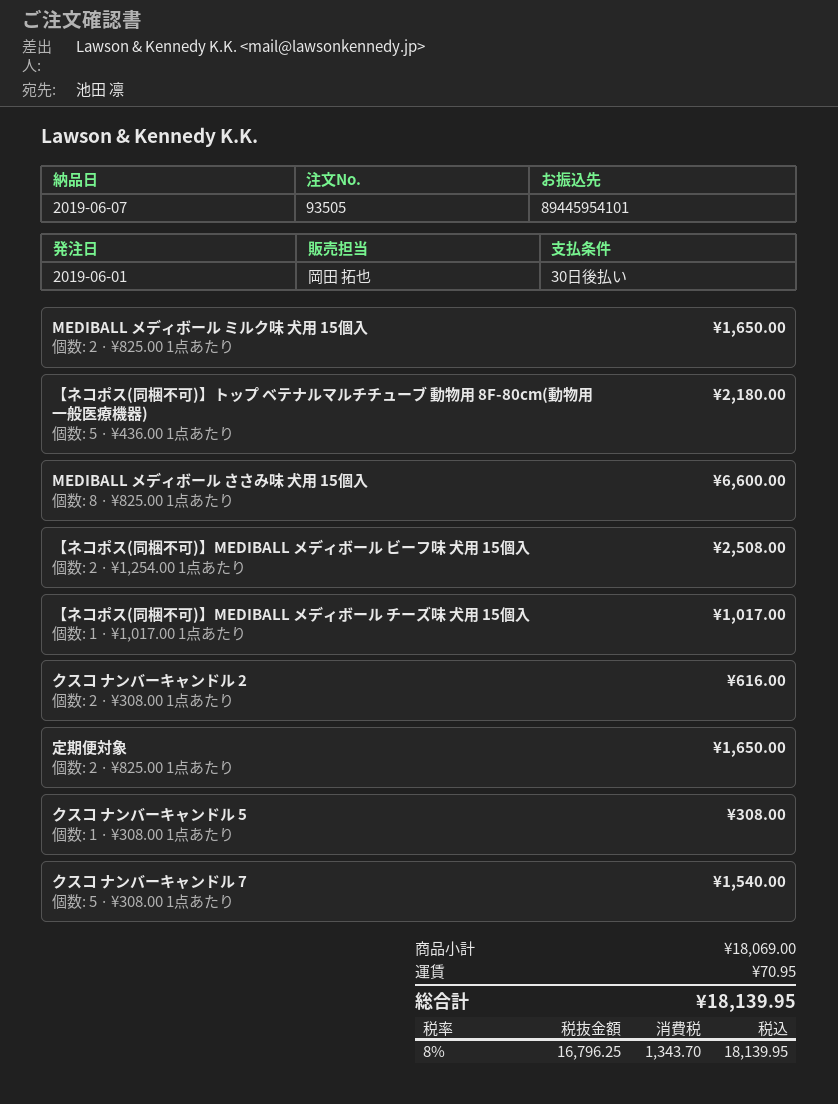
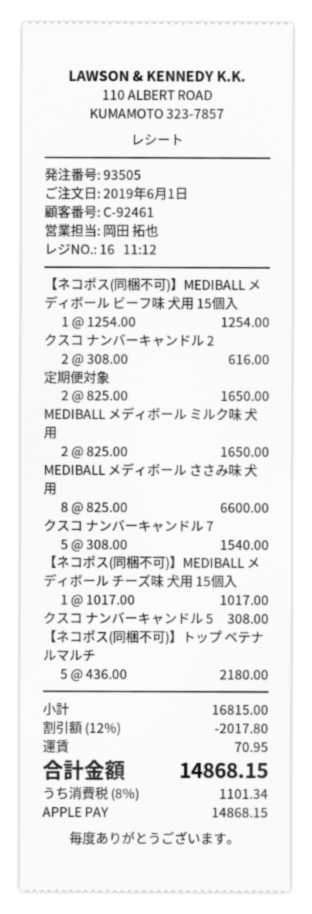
【ネコポス(同梱不可)】MEDIBALL メディボール ビーフ味 犬用 15個入: 2 x 1254.00 = 2508.00 -> 1 x 1254.00 = 1254.00
subtotal: 18069.00 -> 16815.00
discount: none -> 12% = 2017.80
tax: 8% = 1343.70 -> 8% = 1101.34
total: 18139.95 -> 14868.15

